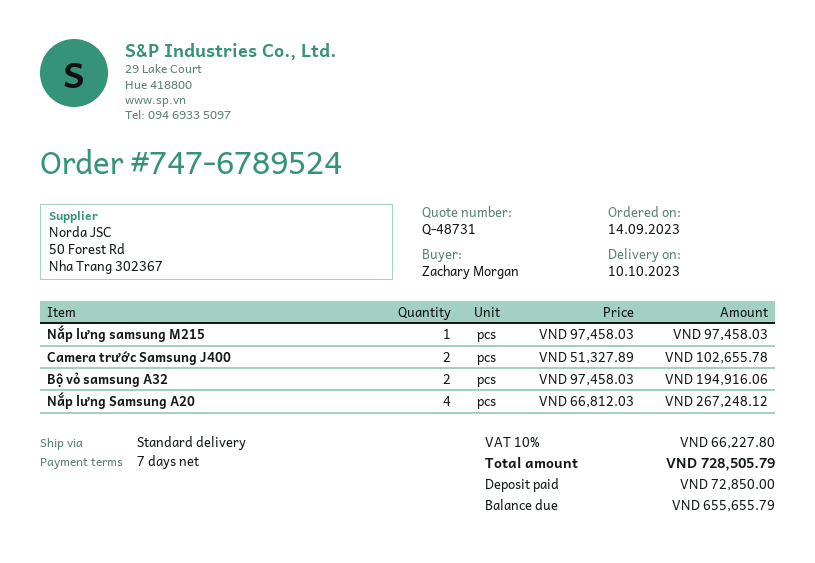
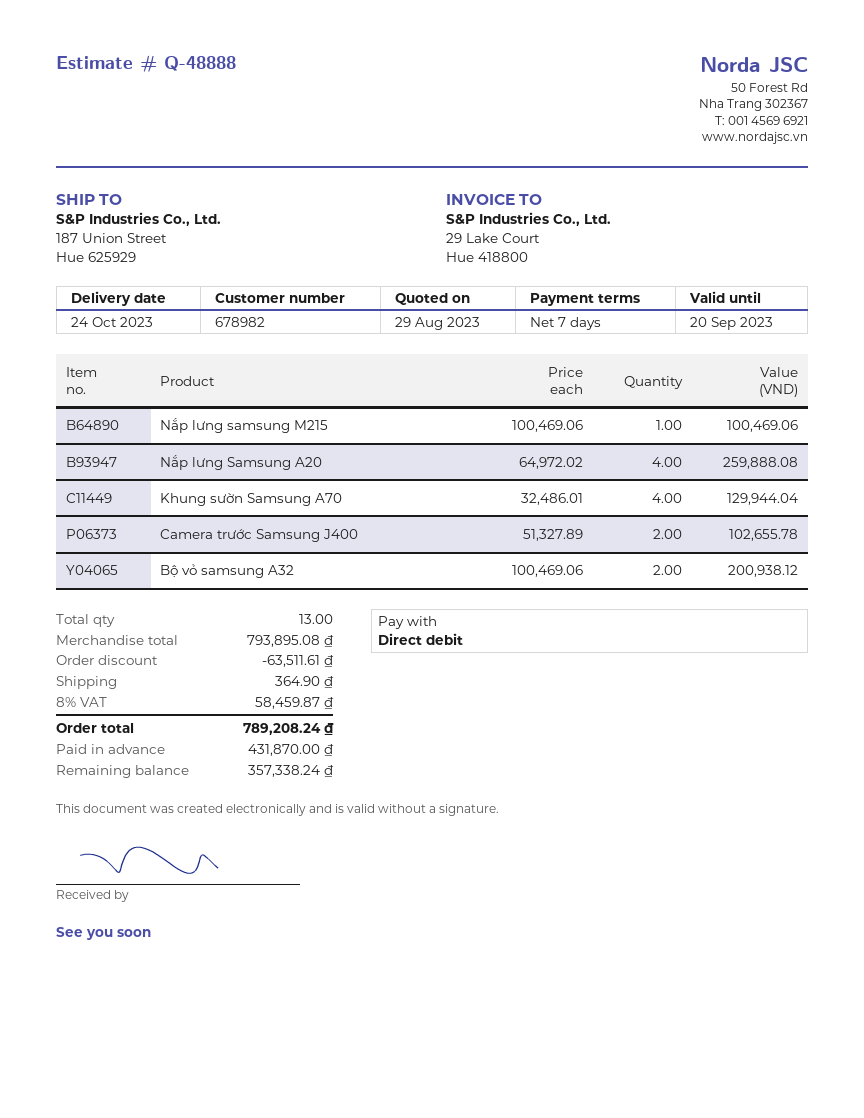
quote number: Q-48731 -> Q-48888
delivery date: 2023-10-10 -> 2023-10-24
Nắp lưng samsung M215: 1 x 97458.03 = 97458.03 -> 1 x 100469.06 = 100469.06
Bộ vỏ samsung A32: 2 x 97458.03 = 194916.06 -> 2 x 100469.06 = 200938.12
Nắp lưng Samsung A20: 4 x 66812.03 = 267248.12 -> 4 x 64972.02 = 259888.08
Khung sườn Samsung A70: none -> 4 x 32486.01 = 129944.04
discount: none -> 63511.61
shipping: none -> 364.90
tax: 10% = 66227.80 -> 8% = 58459.87
total: 728505.79 -> 789208.24
deposit: 72850.00 -> 431870.00
balance: 655655.79 -> 357338.24

